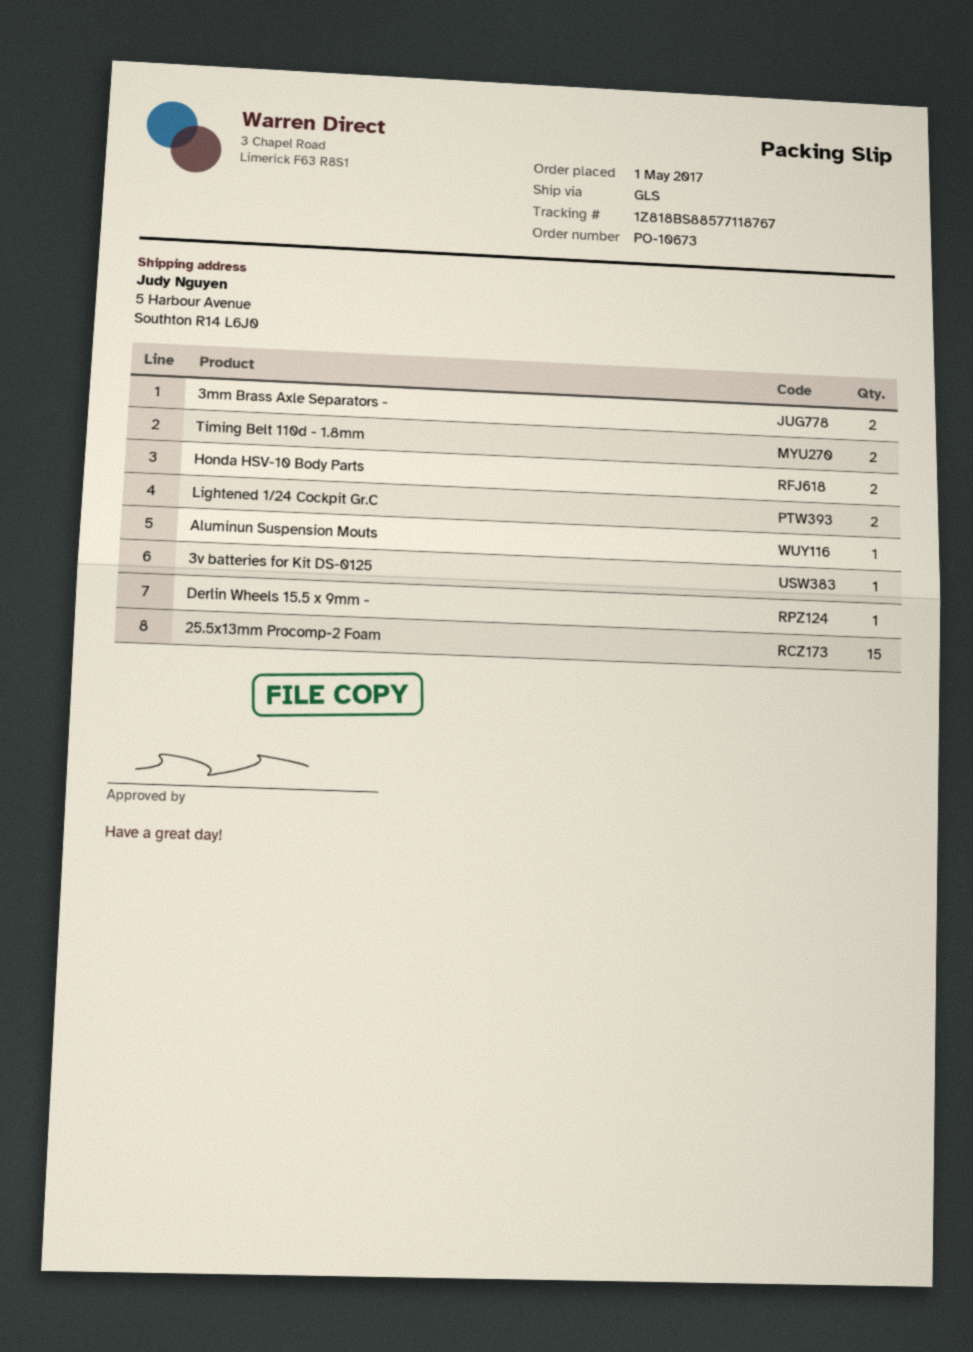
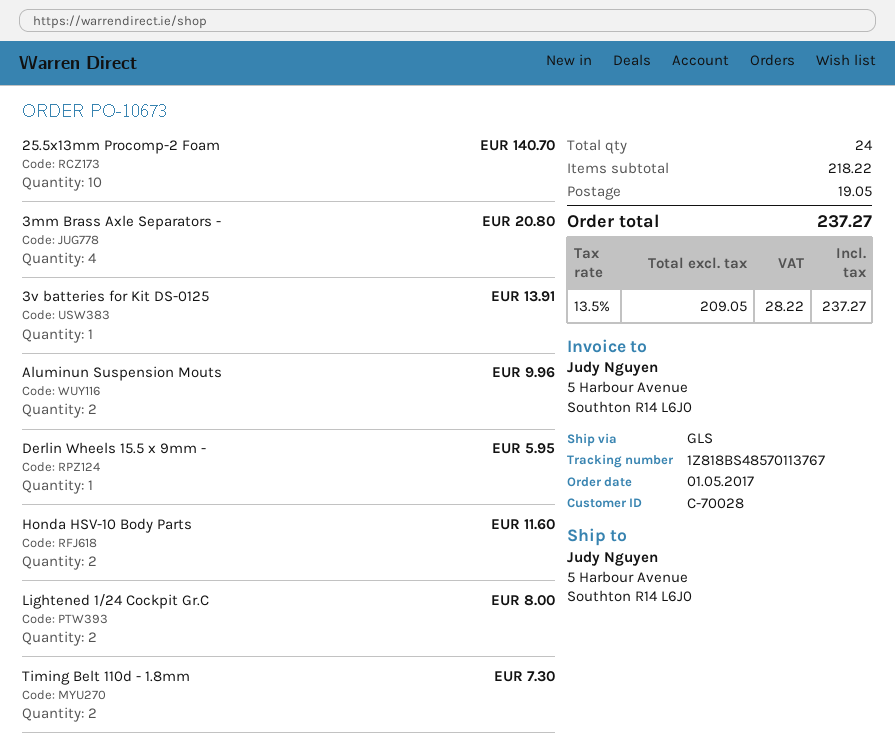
tracking number: 1Z818BS88577118767 -> 1Z818BS48570113767
3mm Brass Axle Separators -: 2 -> 4
Aluminun Suspension Mouts: 1 -> 2
25.5x13mm Procomp-2 Foam: 15 -> 10

